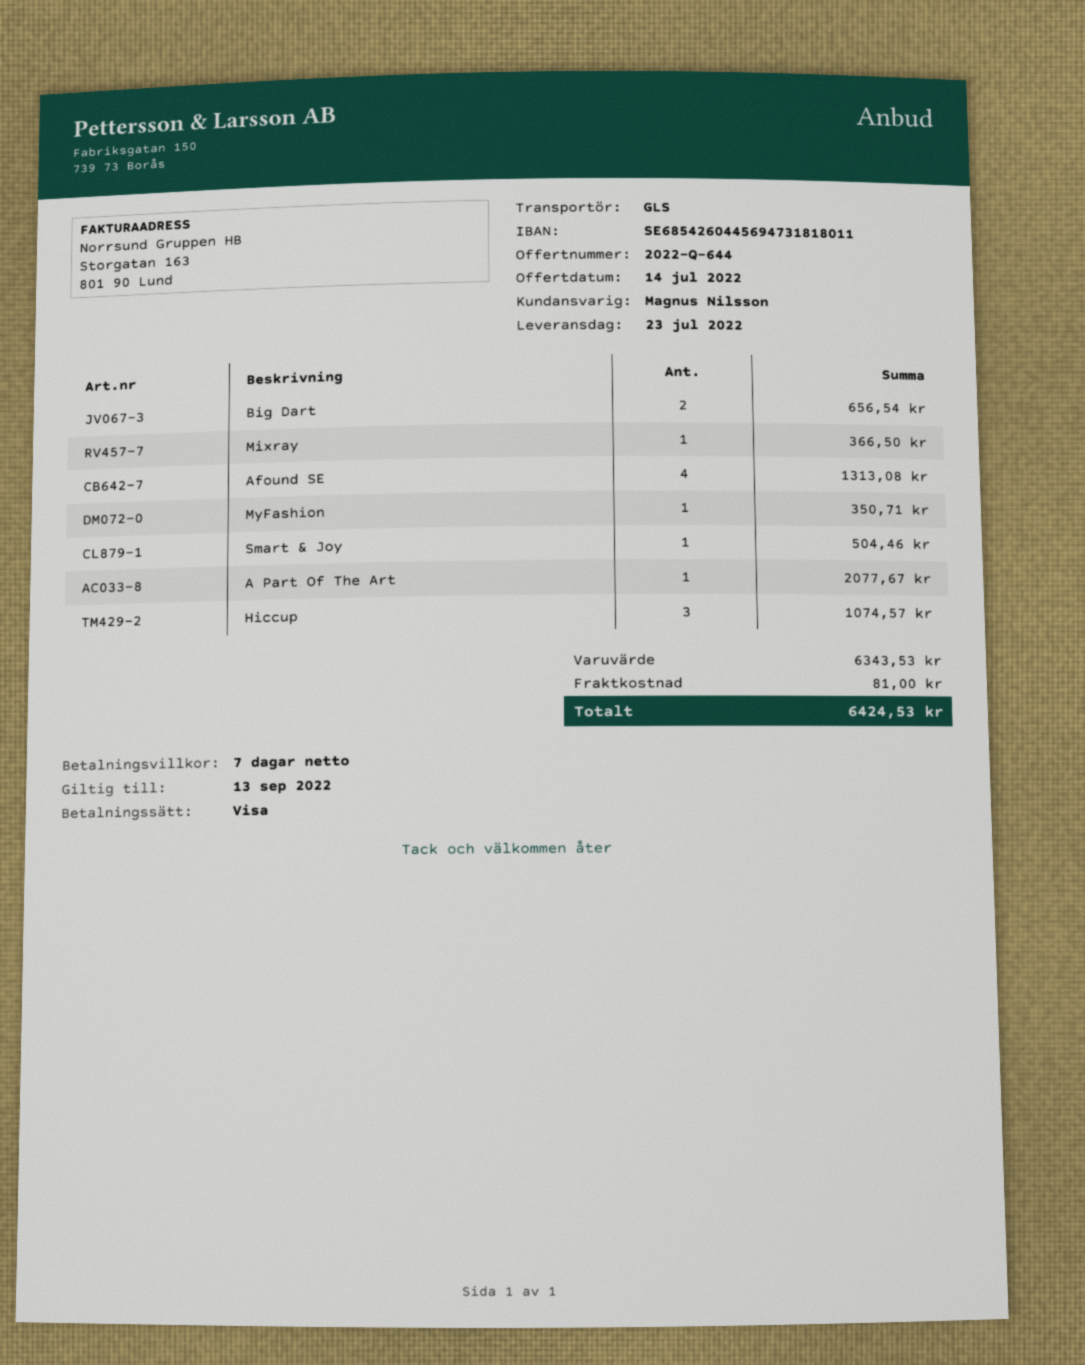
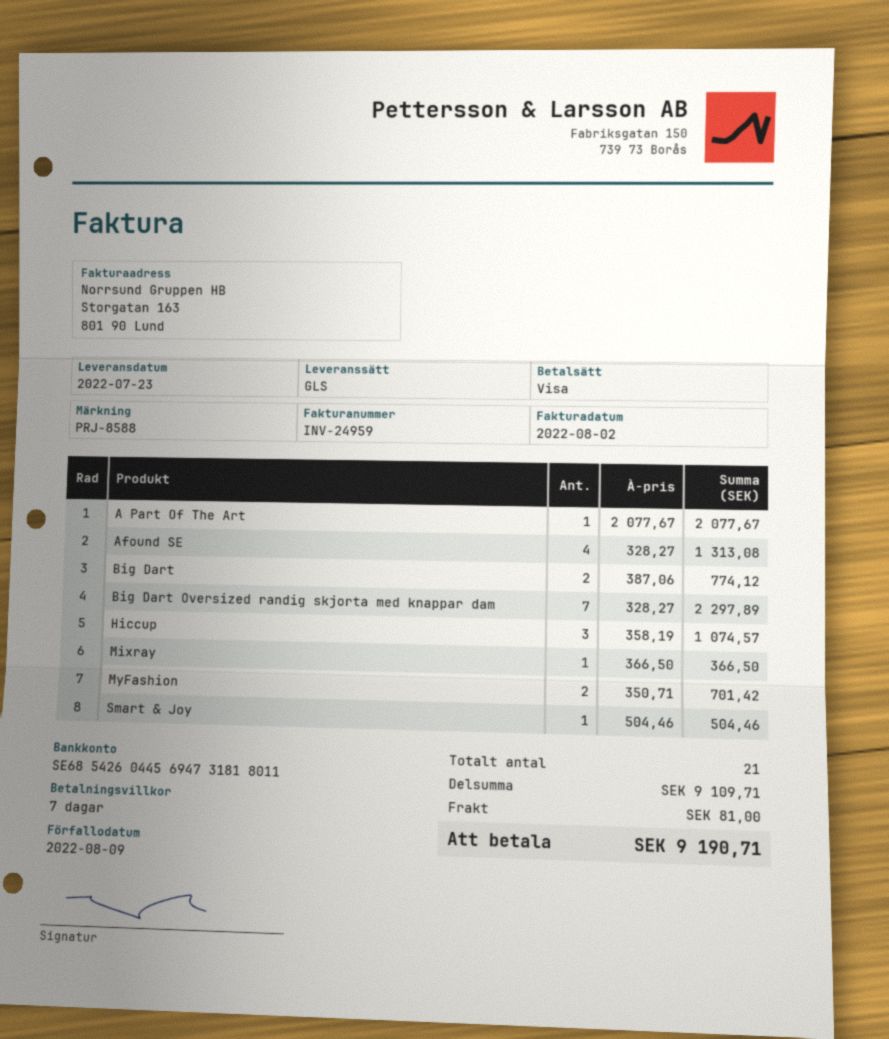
Big Dart: 2 for 656.54 -> 2 for 774.12
MyFashion: 1 for 350.71 -> 2 for 701.42
Big Dart Oversized randig skjorta med knappar dam: none -> 7 for 2297.89
subtotal: 6343.53 -> 9109.71
total: 6424.53 -> 9190.71

